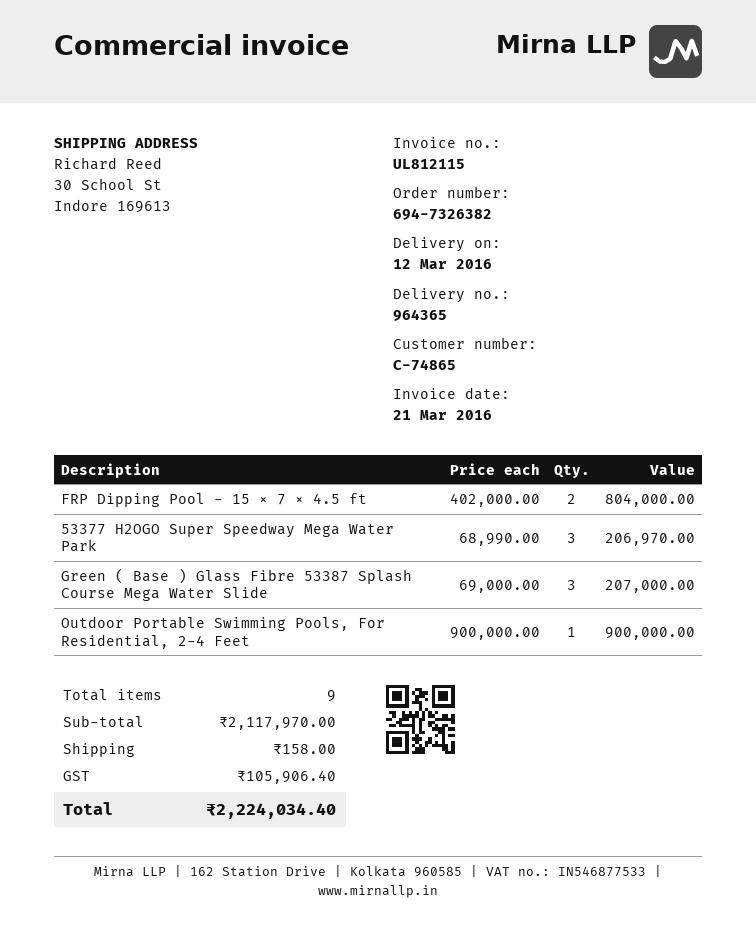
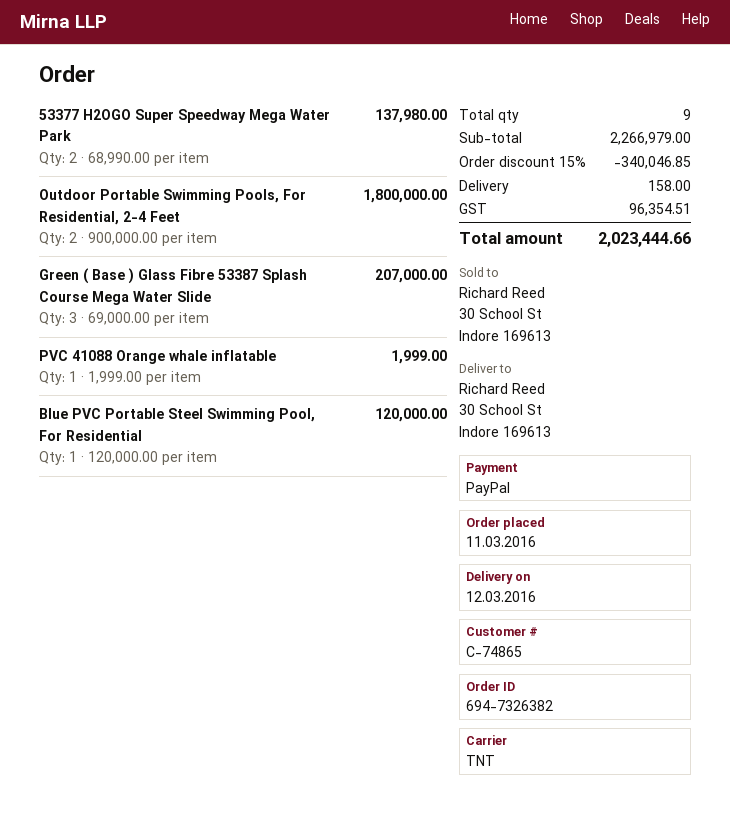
FRP Dipping Pool - 15 × 7 × 4.5 ft: 2 x 402000.00 = 804000.00 -> none
53377 H2OGO Super Speedway Mega Water Park: 3 x 68990.00 = 206970.00 -> 2 x 68990.00 = 137980.00
Outdoor Portable Swimming Pools, For Residential, 2-4 Feet: 1 x 900000.00 = 900000.00 -> 2 x 900000.00 = 1800000.00
PVC 41088 Orange whale inflatable: none -> 1 x 1999.00 = 1999.00
Blue PVC Portable Steel Swimming Pool, For Residential: none -> 1 x 120000.00 = 120000.00
subtotal: 2117970.00 -> 2266979.00
discount: none -> 15% = 340046.85
tax: 105906.40 -> 96354.51
total: 2224034.40 -> 2023444.66

